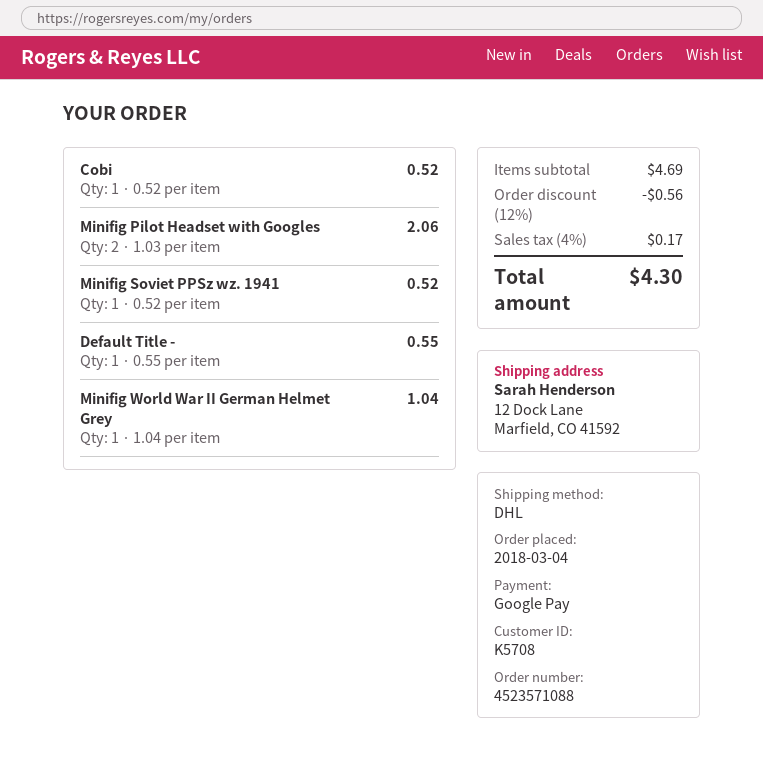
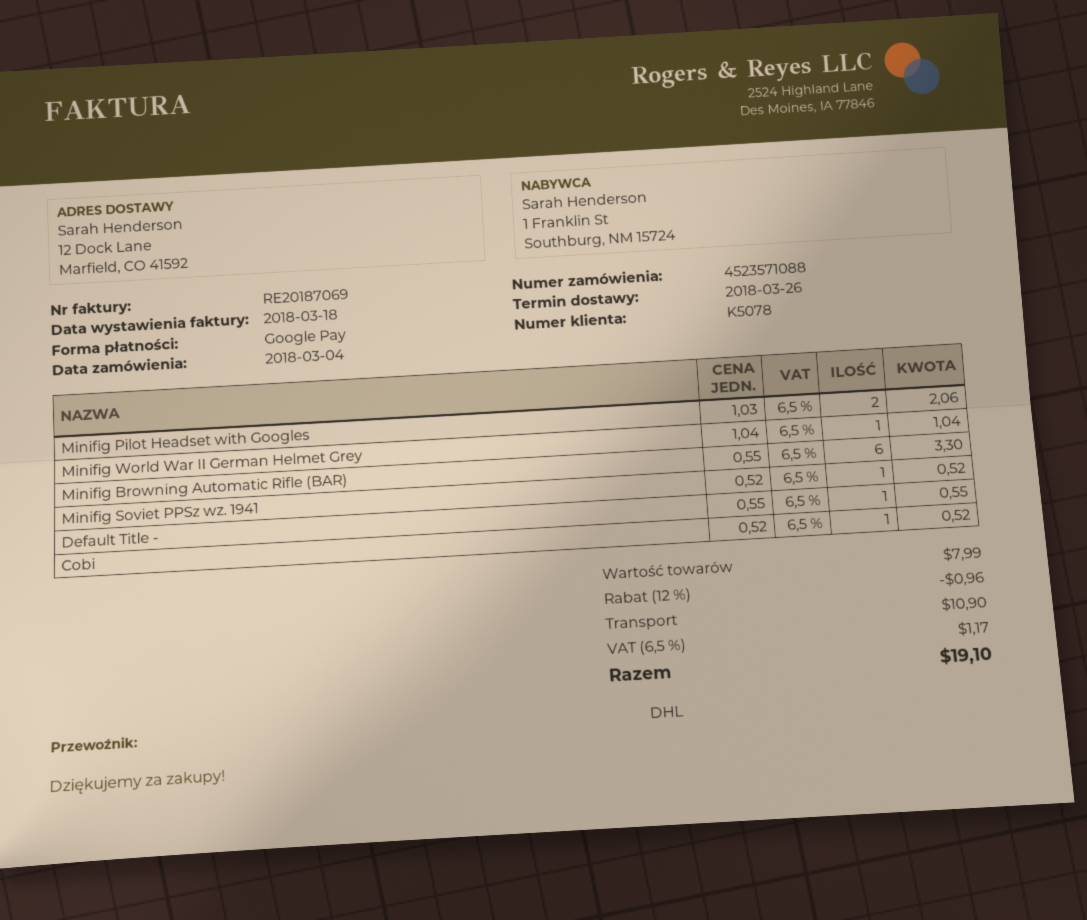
customer number: K5708 -> K5078
Minifig Browning Automatic Rifle (BAR): none -> 6 x 0.55 = 3.30
subtotal: 4.69 -> 7.99
discount: 12% = 0.56 -> 12% = 0.96
shipping: none -> 10.90
tax: 4% = 0.17 -> 6.5% = 1.17
total: 4.30 -> 19.10

